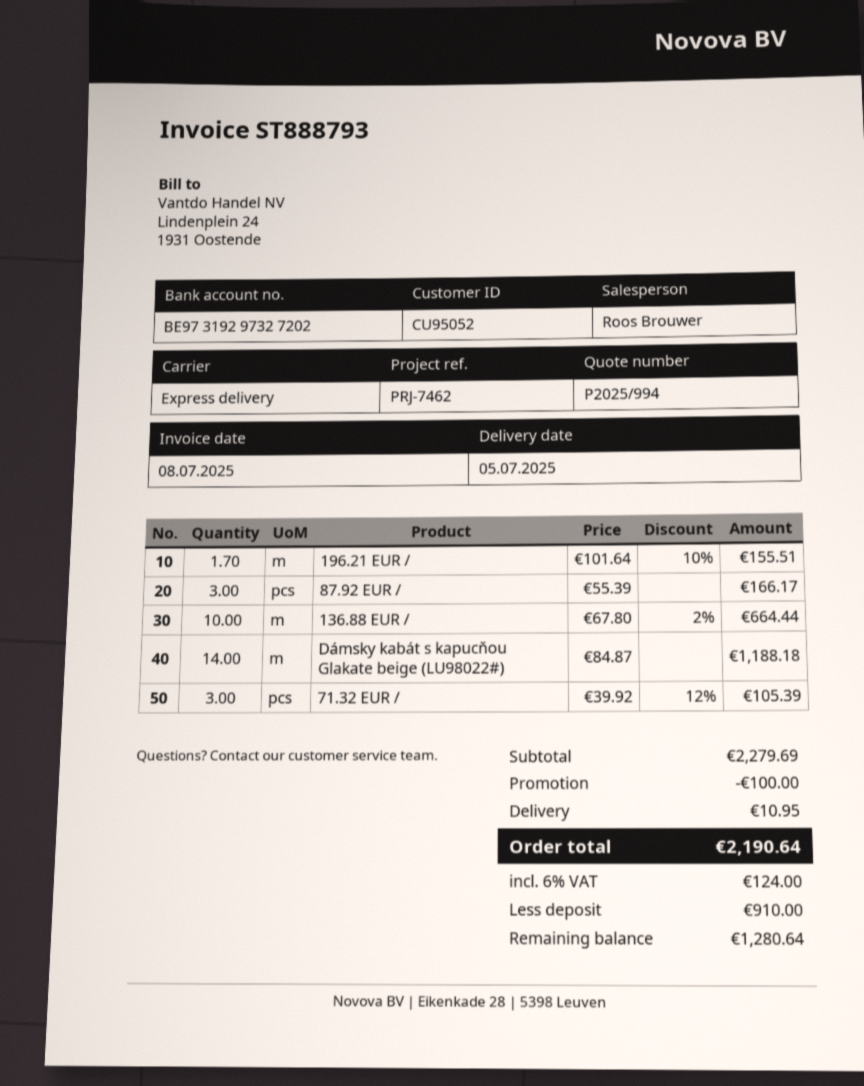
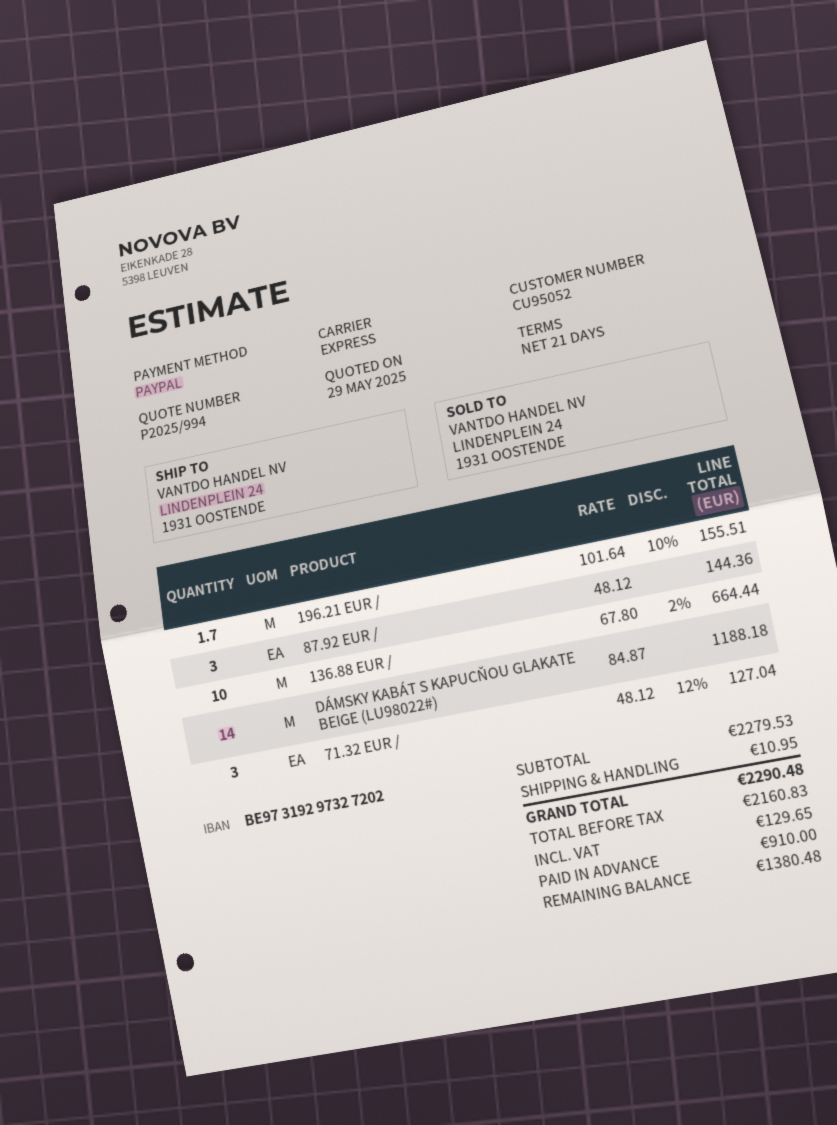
87.92 EUR /: 3 x 55.39 = 166.17 -> 3 x 48.12 = 144.36
71.32 EUR /: 3 x 39.92 - 12% = 105.39 -> 3 x 48.12 - 12% = 127.04
subtotal: 2279.69 -> 2279.53
discount: 100.00 -> none
tax: 124.00 -> 129.65
total: 2190.64 -> 2290.48
balance: 1280.64 -> 1380.48

